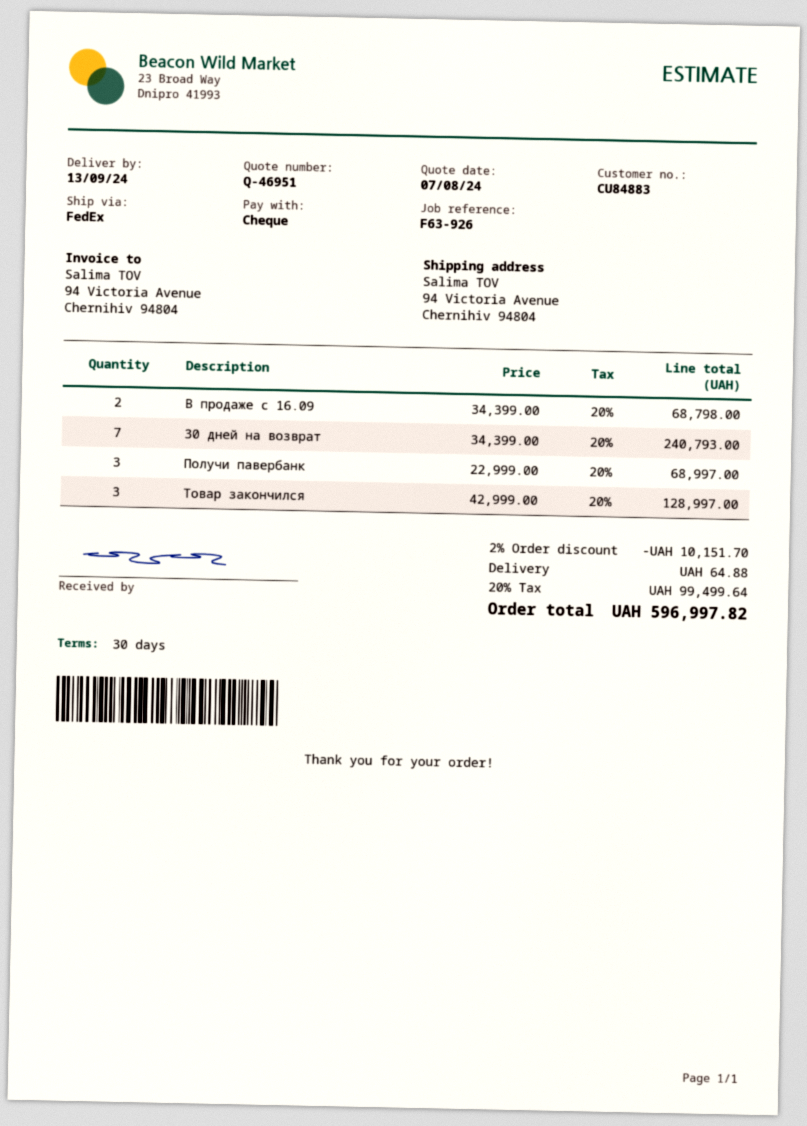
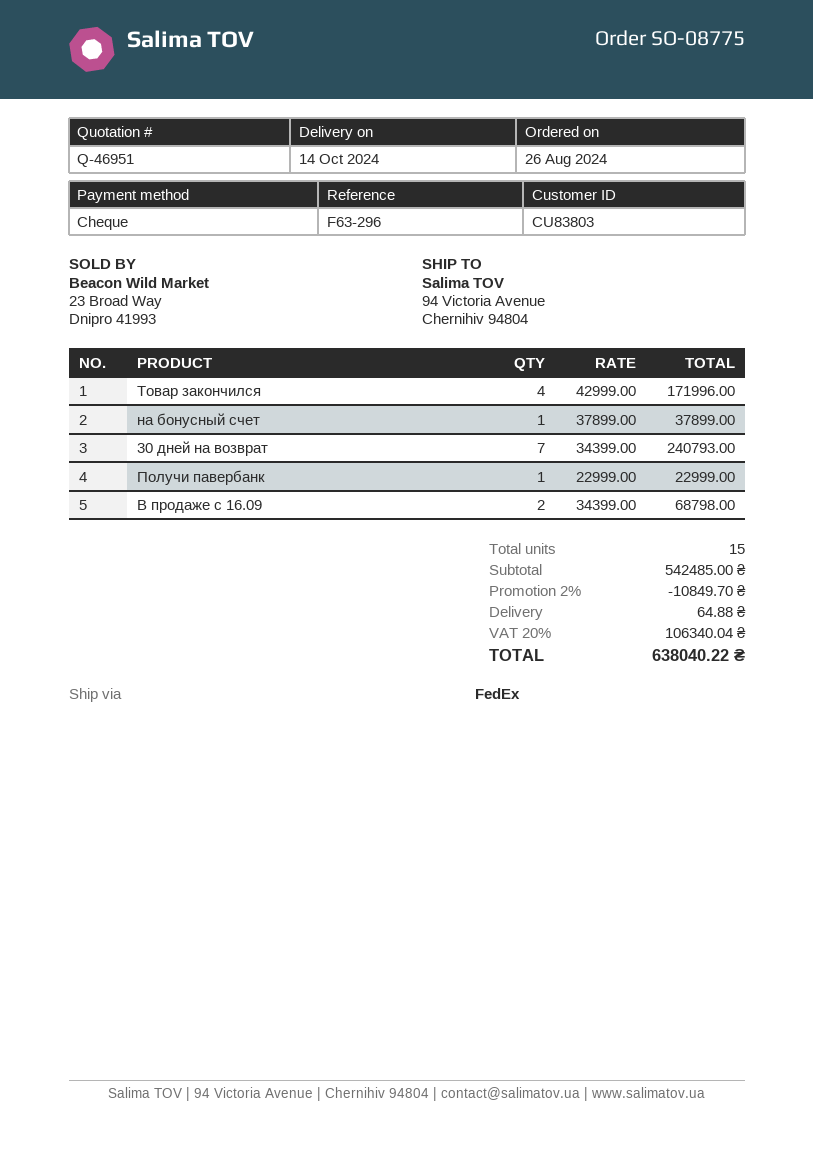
delivery date: 2024-09-13 -> 2024-10-14
customer number: CU84883 -> CU83803
reference: F63-926 -> F63-296
Получи павербанк: 3 x 22999.00 = 68997.00 -> 1 x 22999.00 = 22999.00
Товар закончился: 3 x 42999.00 = 128997.00 -> 4 x 42999.00 = 171996.00
на бонусный счет: none -> 1 x 37899.00 = 37899.00
discount: 2% = 10151.70 -> 2% = 10849.70
tax: 20% = 99499.64 -> 20% = 106340.04
total: 596997.82 -> 638040.22

